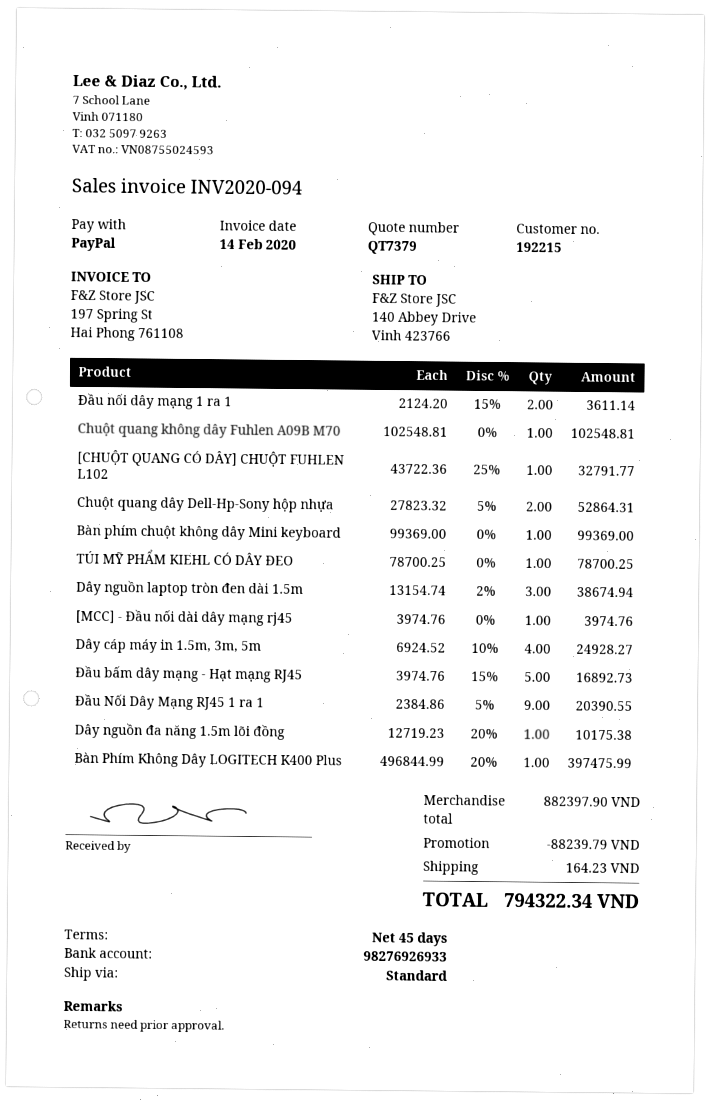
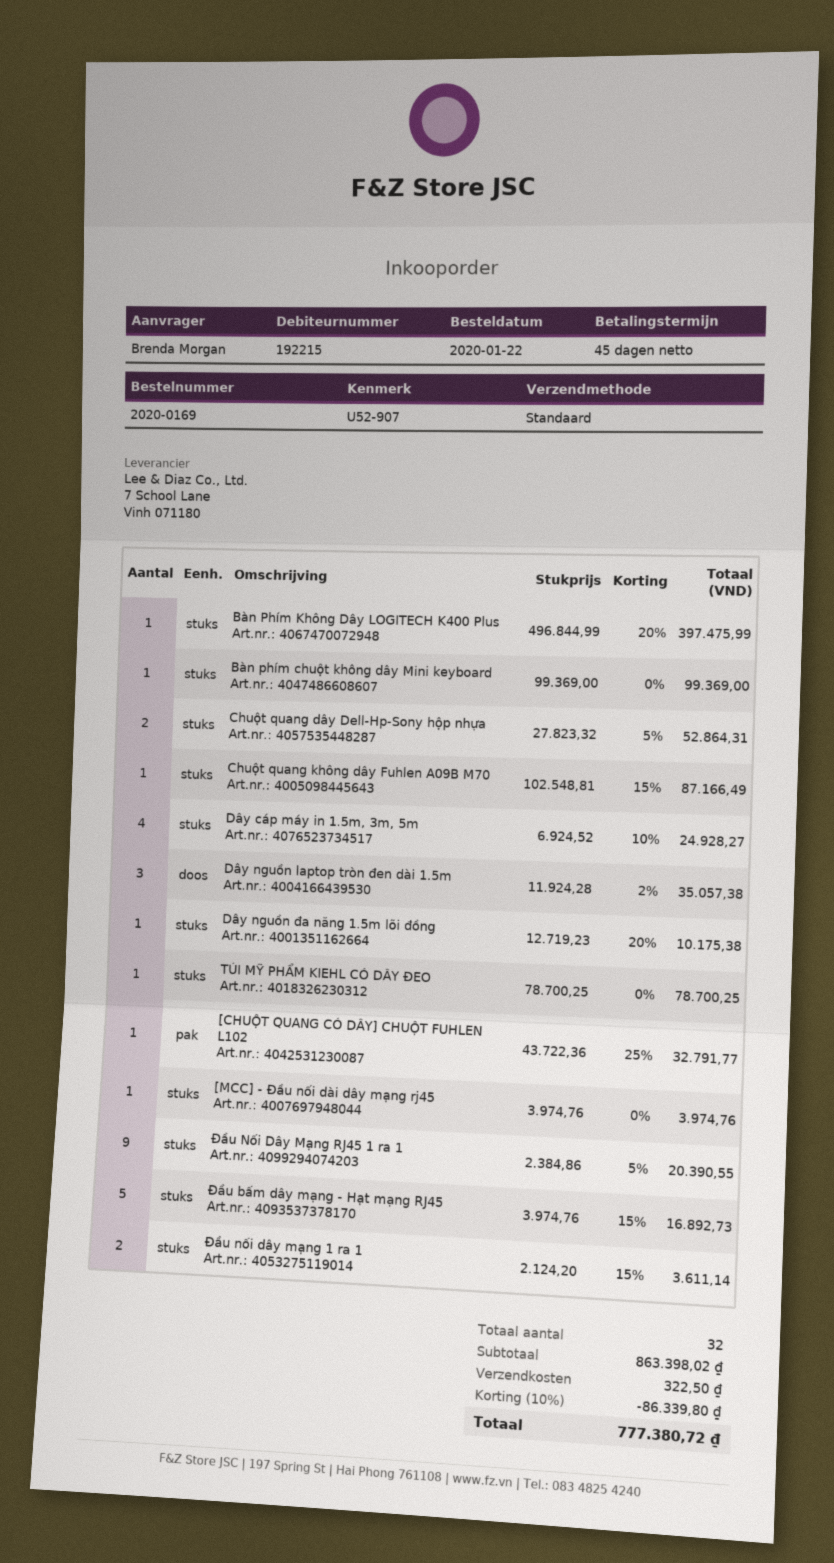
Chuột quang không dây Fuhlen A09B M70: 1 x 102548.81 = 102548.81 -> 1 x 102548.81 - 15% = 87166.49
Dây nguồn laptop tròn đen dài 1.5m: 3 x 13154.74 - 2% = 38674.94 -> 3 x 11924.28 - 2% = 35057.38
subtotal: 882397.90 -> 863398.02
discount: 88239.79 -> 86339.80
shipping: 164.23 -> 322.50
total: 794322.34 -> 777380.72

